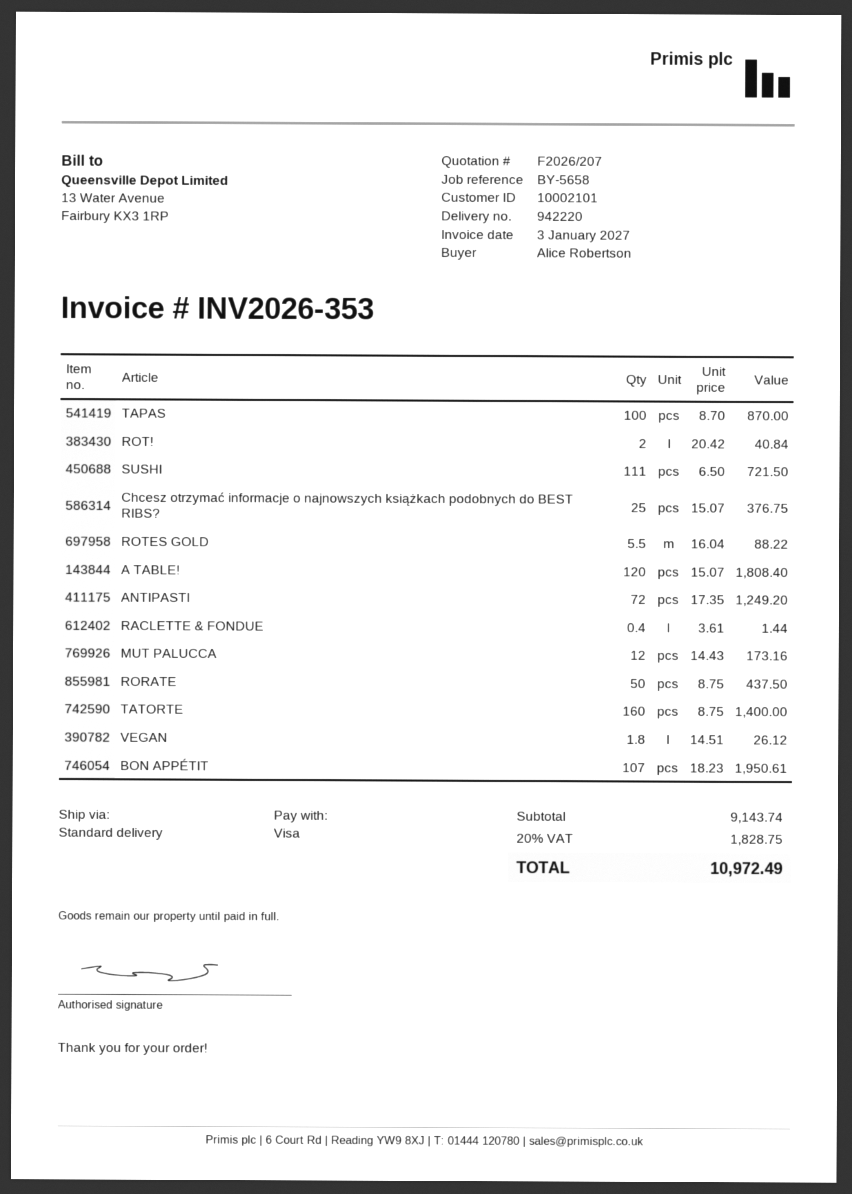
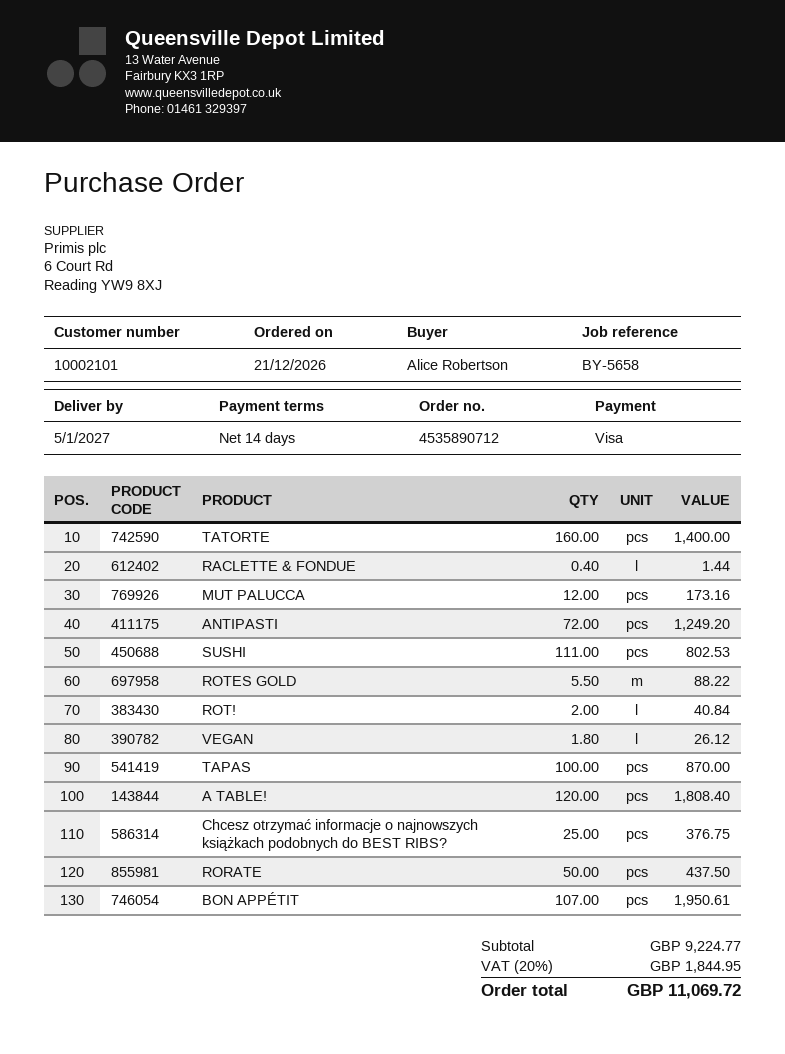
SUSHI: 111 for 721.50 -> 111 for 802.53
subtotal: 9143.74 -> 9224.77
tax: 20% = 1828.75 -> 20% = 1844.95
total: 10972.49 -> 11069.72

